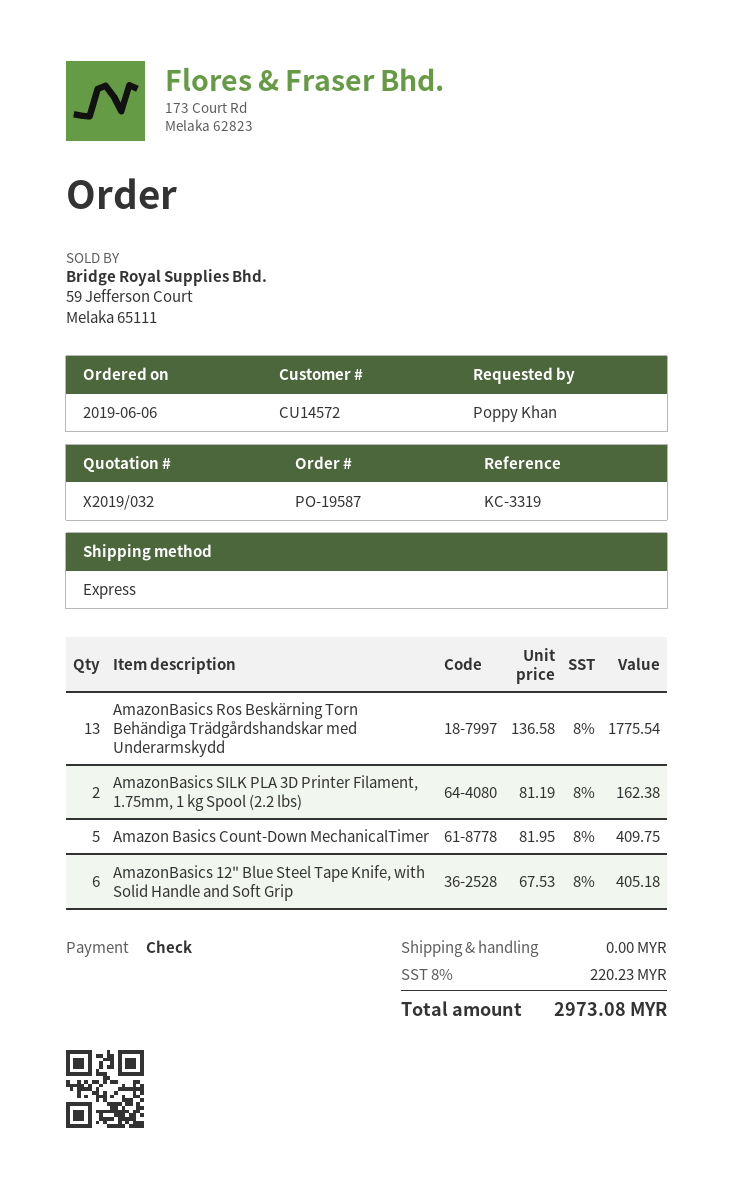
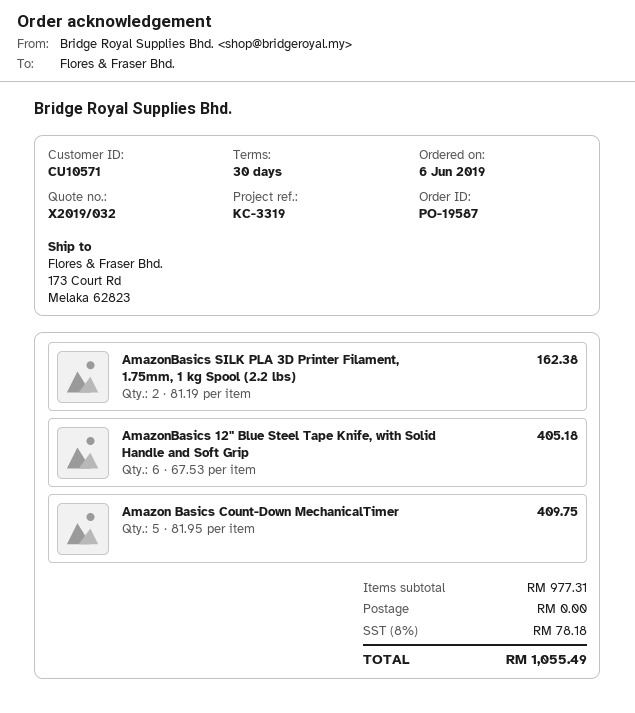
customer number: CU14572 -> CU10571
AmazonBasics Ros Beskärning Torn Behändiga Trädgårdshandskar med Underarmskydd: 13 x 136.58 = 1775.54 -> none
tax: 8% = 220.23 -> 8% = 78.18
total: 2973.08 -> 1055.49

